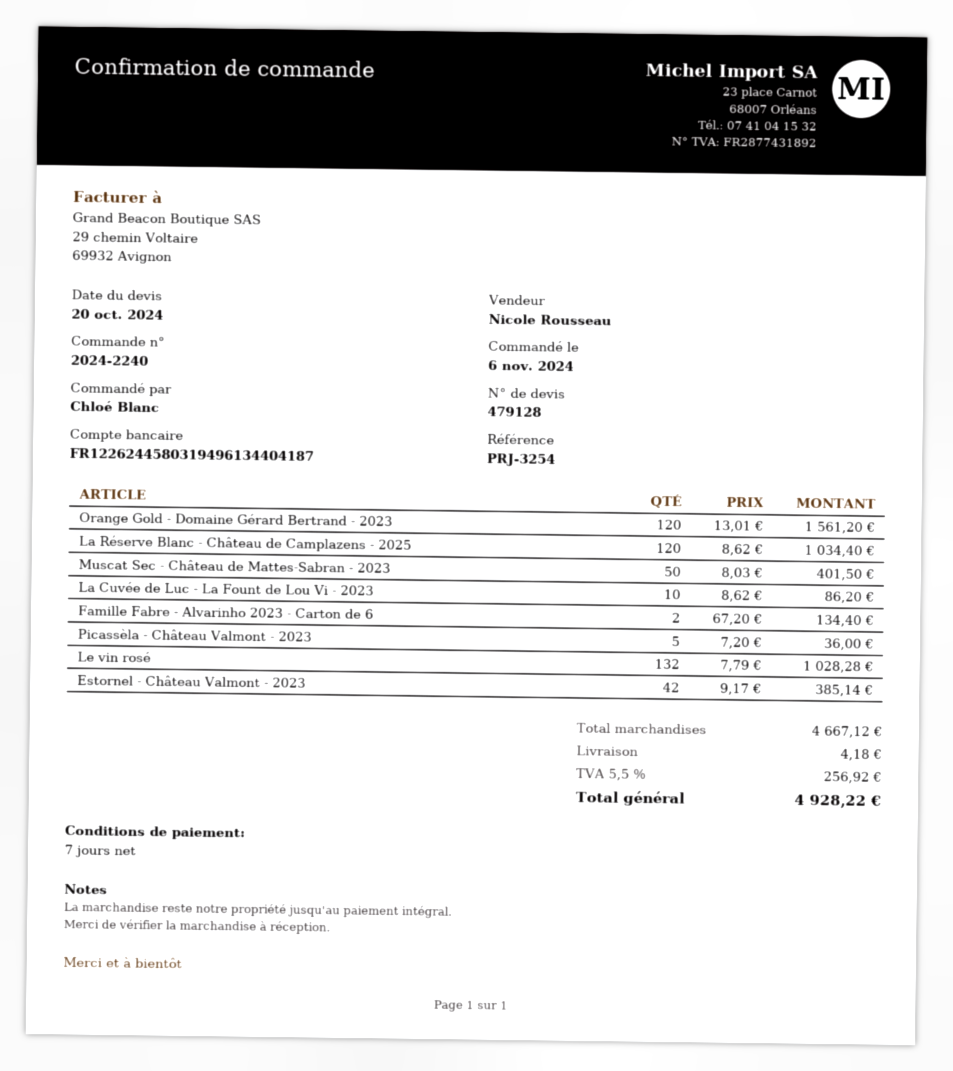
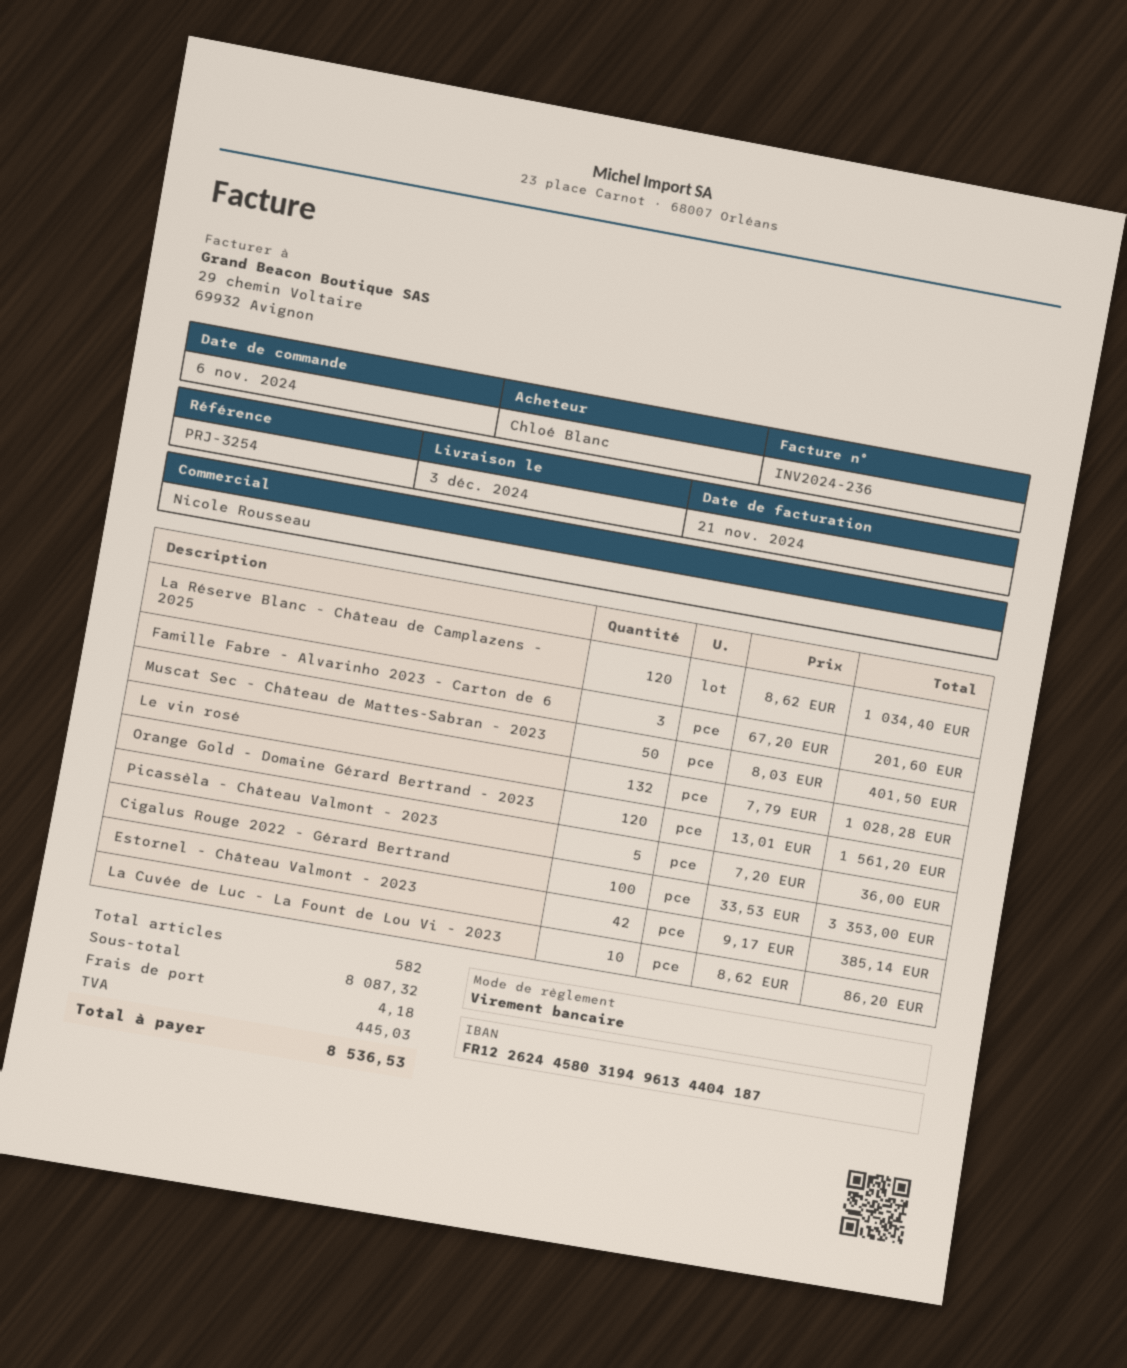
Famille Fabre - Alvarinho 2023 - Carton de 6: 2 x 67.20 = 134.40 -> 3 x 67.20 = 201.60
Cigalus Rouge 2022 - Gérard Bertrand: none -> 100 x 33.53 = 3353.00
subtotal: 4667.12 -> 8087.32
tax: 256.92 -> 445.03
total: 4928.22 -> 8536.53

